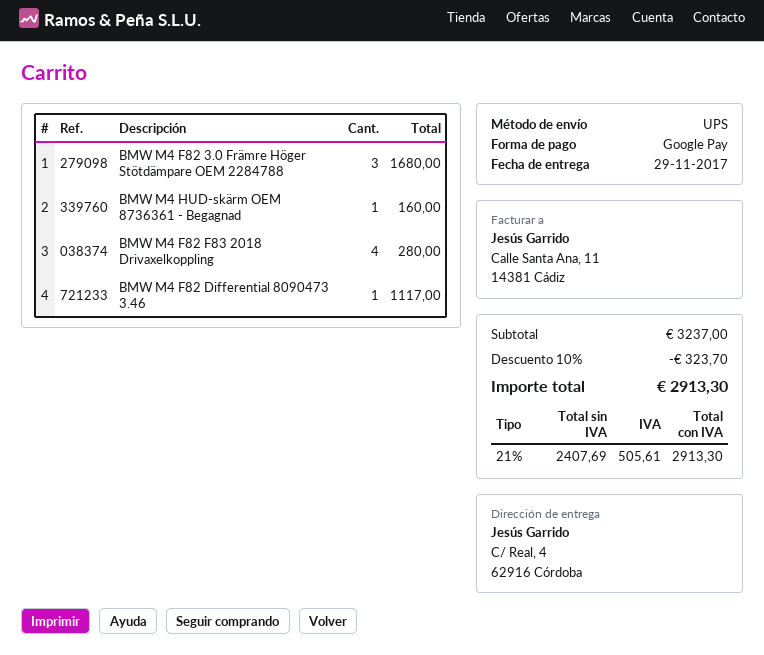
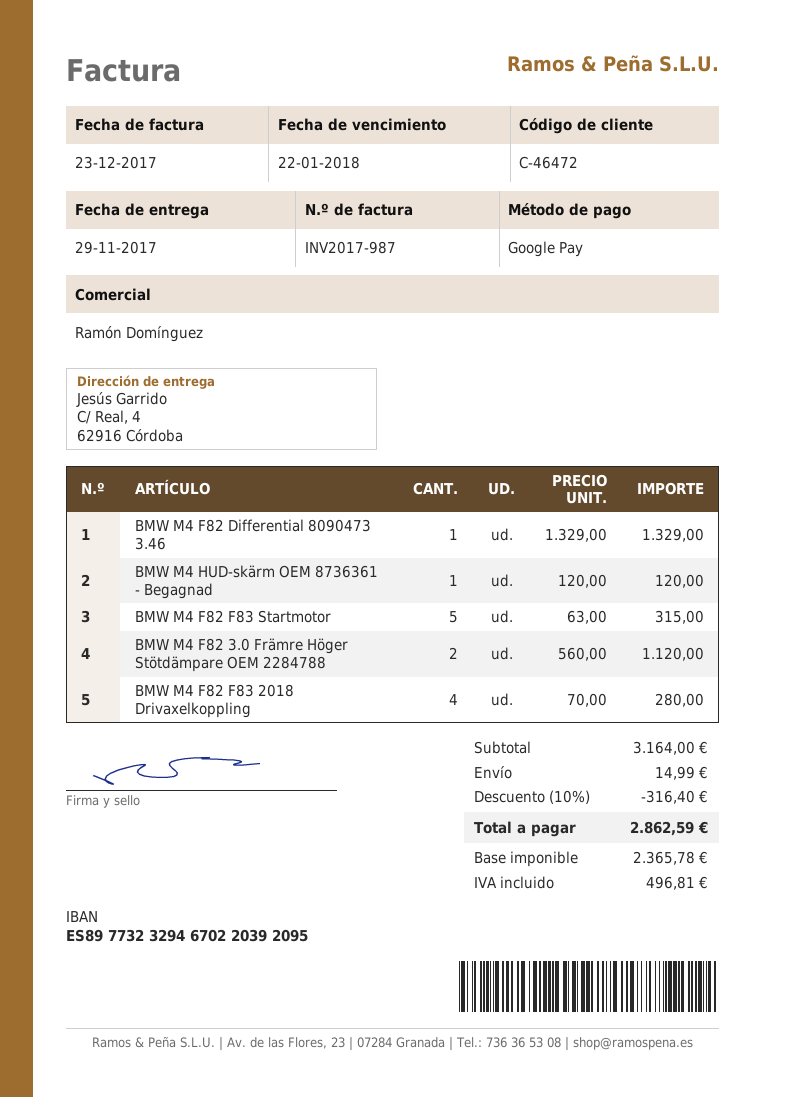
BMW M4 F82 3.0 Främre Höger Stötdämpare OEM 2284788: 3 for 1680.00 -> 2 for 1120.00
BMW M4 HUD-skärm OEM 8736361 - Begagnad: 1 for 160.00 -> 1 for 120.00
BMW M4 F82 Differential 8090473 3.46: 1 for 1117.00 -> 1 for 1329.00
BMW M4 F82 F83 Startmotor: none -> 5 for 315.00
subtotal: 3237.00 -> 3164.00
discount: 10% = 323.70 -> 10% = 316.40
shipping: none -> 14.99
net: 2407.69 -> 2365.78
tax: 505.61 -> 496.81
total: 2913.30 -> 2862.59

